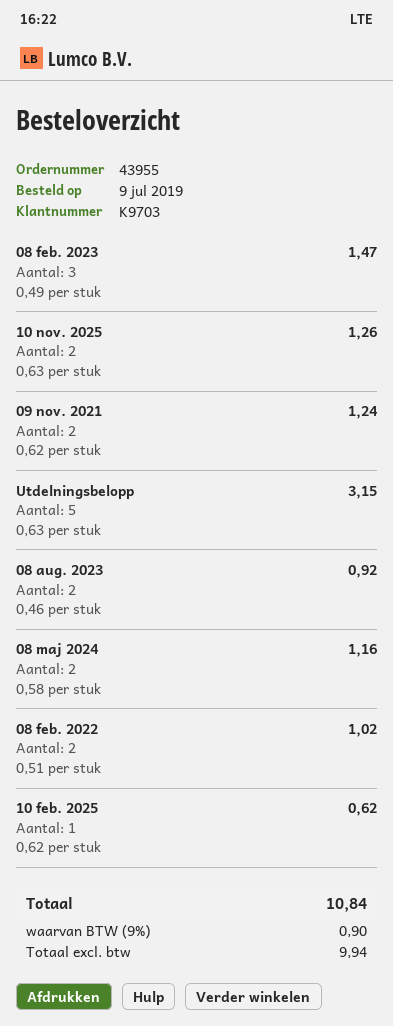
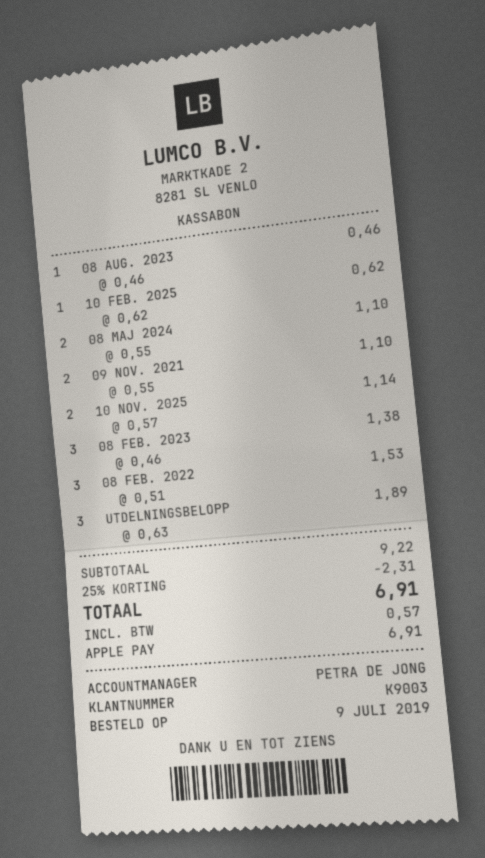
customer number: K9703 -> K9003
08 feb. 2023: 3 x 0.49 = 1.47 -> 3 x 0.46 = 1.38
10 nov. 2025: 2 x 0.63 = 1.26 -> 2 x 0.57 = 1.14
09 nov. 2021: 2 x 0.62 = 1.24 -> 2 x 0.55 = 1.10
Utdelningsbelopp: 5 x 0.63 = 3.15 -> 3 x 0.63 = 1.89
08 aug. 2023: 2 x 0.46 = 0.92 -> 1 x 0.46 = 0.46
08 maj 2024: 2 x 0.58 = 1.16 -> 2 x 0.55 = 1.10
08 feb. 2022: 2 x 0.51 = 1.02 -> 3 x 0.51 = 1.53
discount: none -> 25% = 2.31
tax: 0.90 -> 0.57
total: 10.84 -> 6.91

